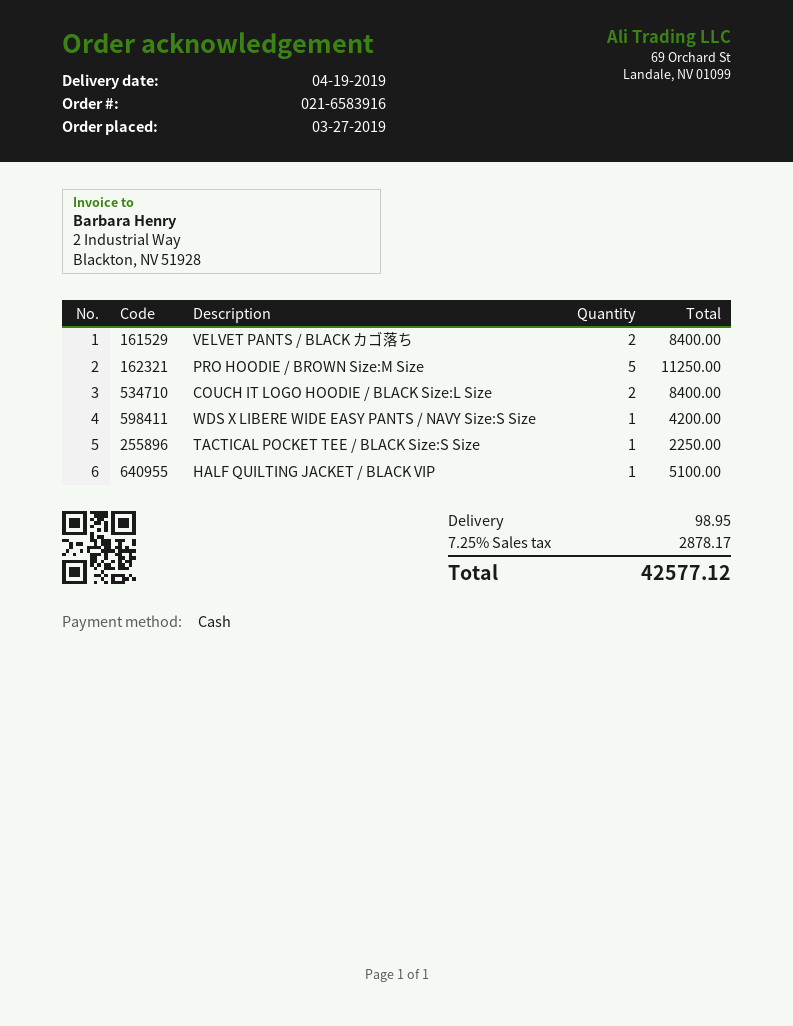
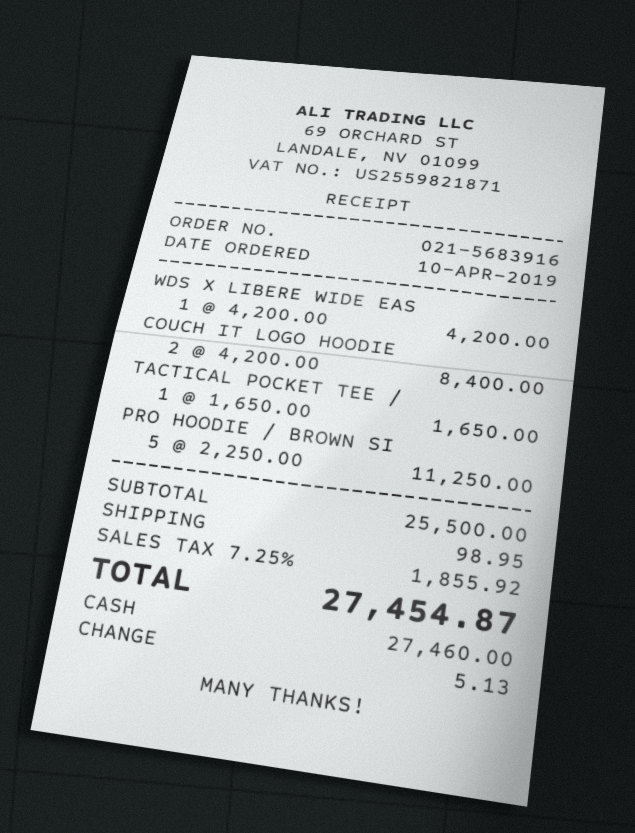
order number: 021-6583916 -> 021-5683916
order date: 2019-03-27 -> 2019-04-10
VELVET PANTS / BLACK カゴ落ち: 2 for 8400.00 -> none
TACTICAL POCKET TEE / BLACK Size:S Size: 1 for 2250.00 -> 1 for 1650.00
HALF QUILTING JACKET / BLACK VIP: 1 for 5100.00 -> none
tax: 7.25% = 2878.17 -> 7.25% = 1855.92
total: 42577.12 -> 27454.87

